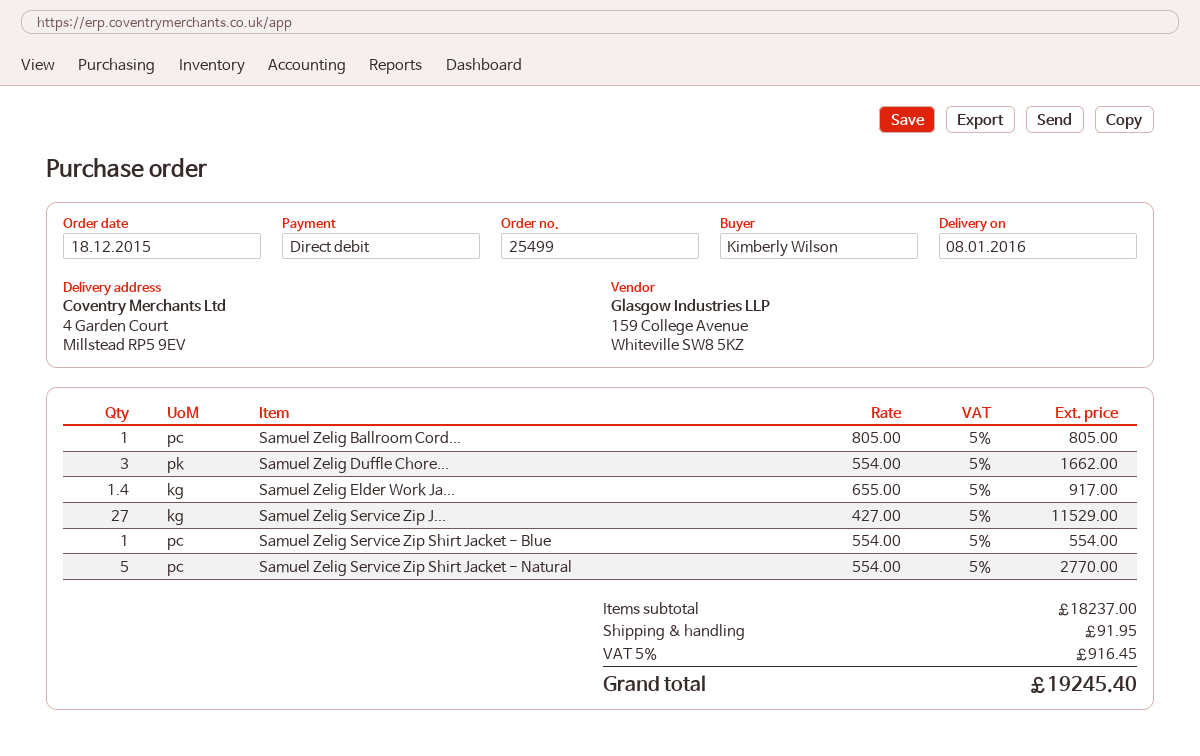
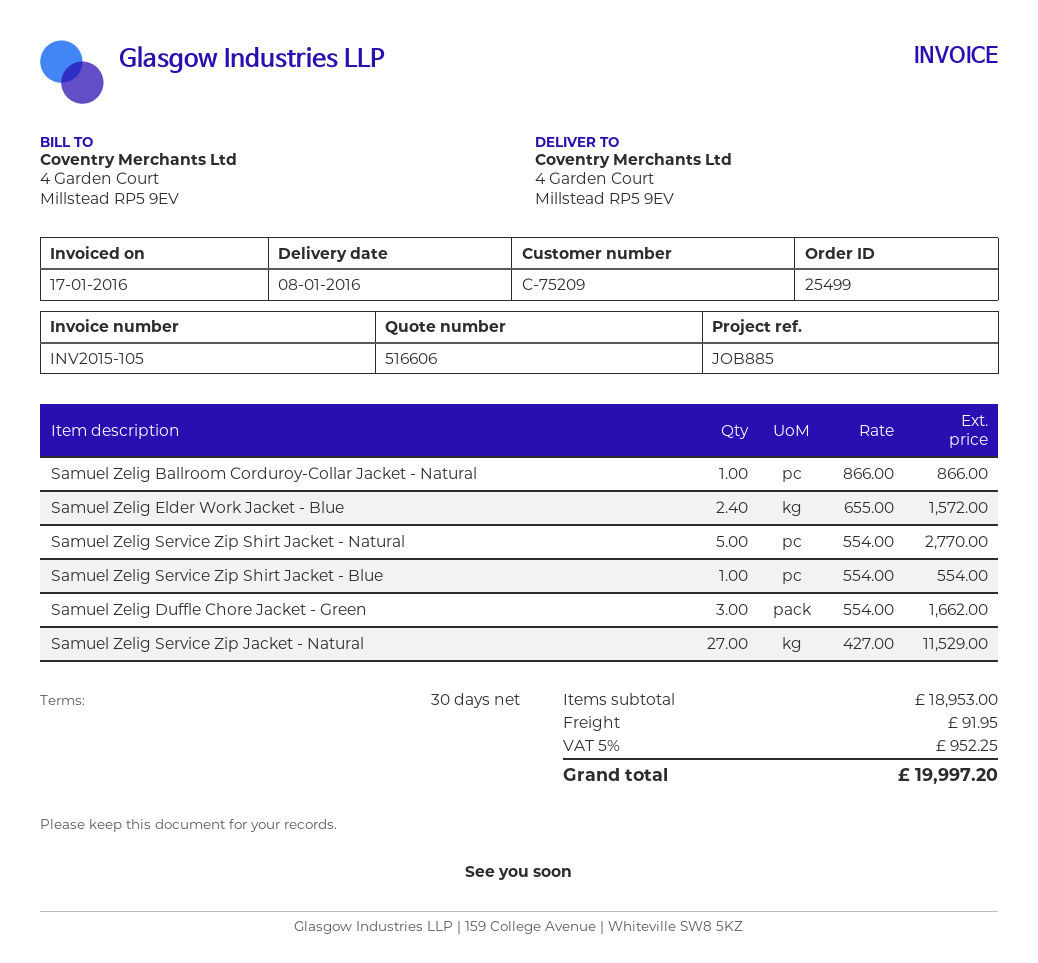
Samuel Zelig Ballroom Cord...: 1 x 805.00 = 805.00 -> 1 x 866.00 = 866.00
Samuel Zelig Elder Work Ja...: 1.4 x 655.00 = 917.00 -> 2.4 x 655.00 = 1572.00
subtotal: 18237.00 -> 18953.00
tax: 5% = 916.45 -> 5% = 952.25
total: 19245.40 -> 19997.20

